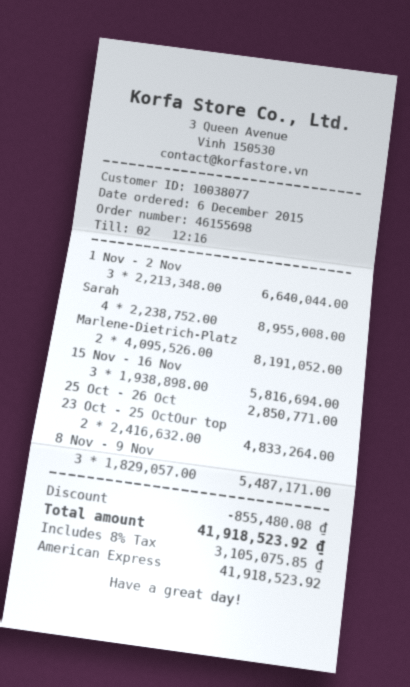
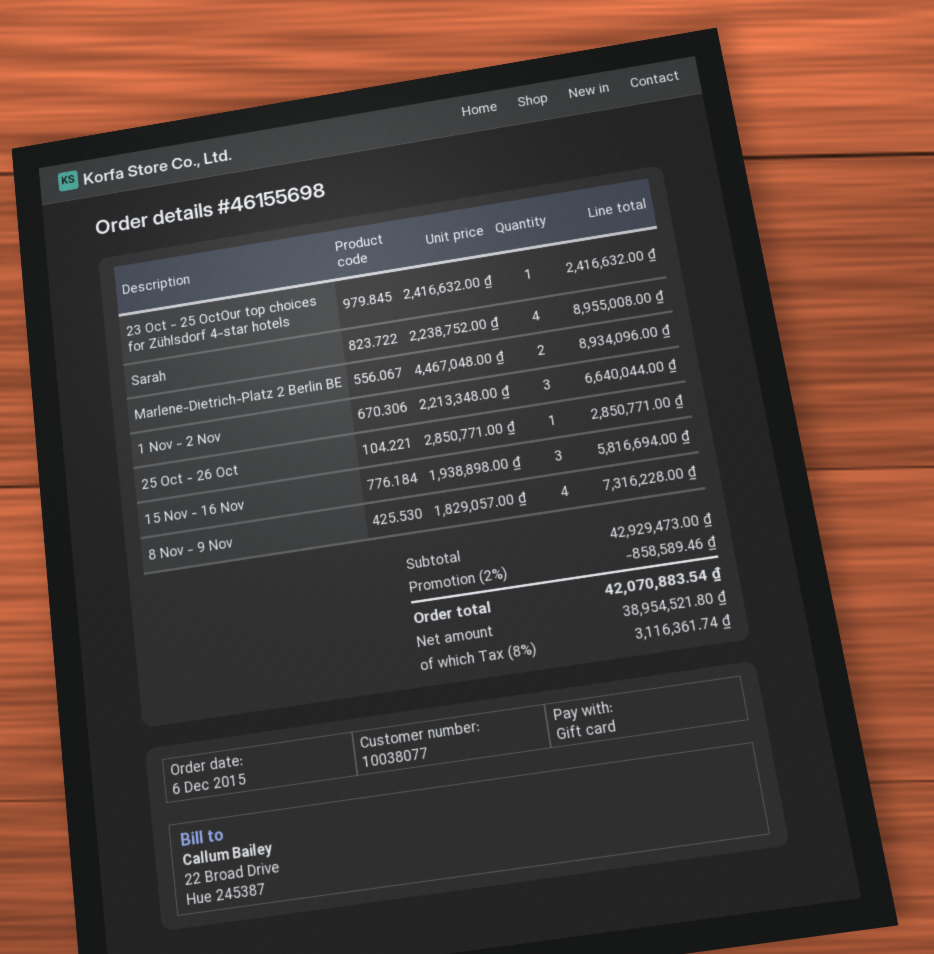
payment method: American Express -> gift card
Marlene-Dietrich-Platz: 2 x 4095526.00 = 8191052.00 -> 2 x 4467048.00 = 8934096.00
23 Oct - 25 OctOur top: 2 x 2416632.00 = 4833264.00 -> 1 x 2416632.00 = 2416632.00
8 Nov - 9 Nov: 3 x 1829057.00 = 5487171.00 -> 4 x 1829057.00 = 7316228.00
discount: 855480.08 -> 858589.46
tax: 8% = 3105075.85 -> 8% = 3116361.74
total: 41918523.92 -> 42070883.54

